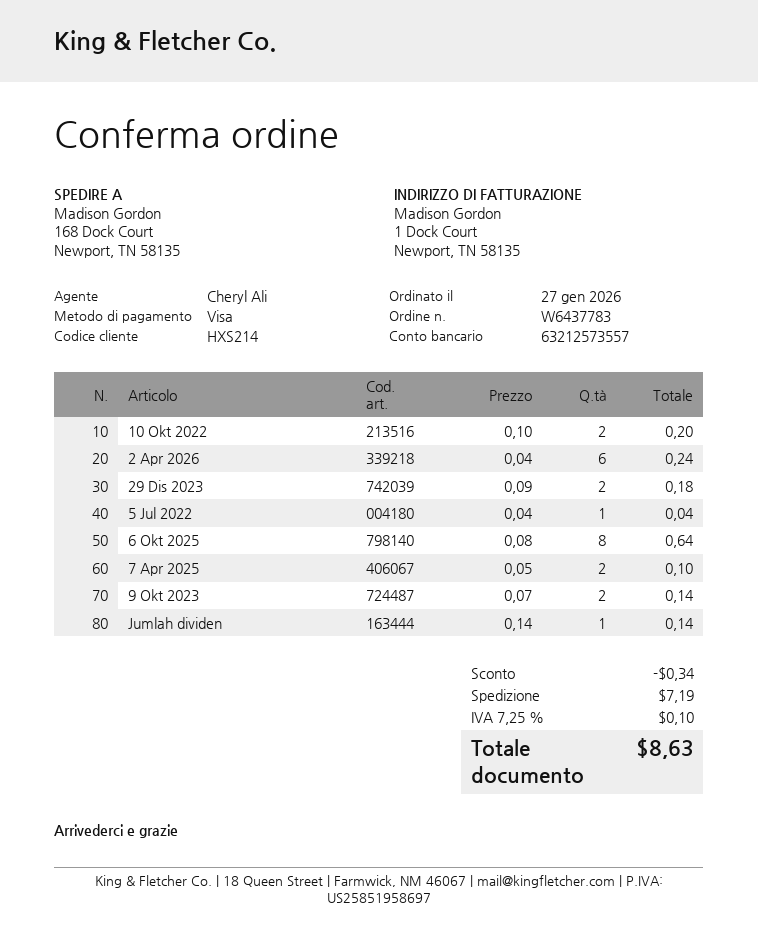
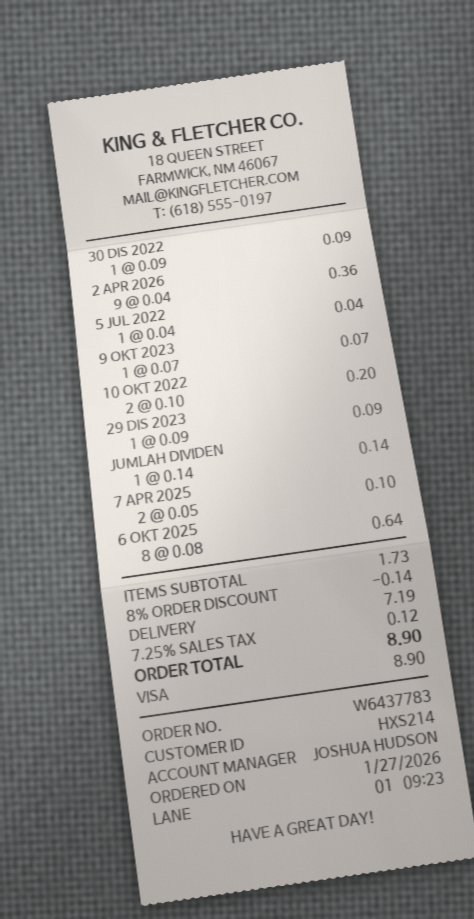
sales rep: Cheryl Ali -> JOSHUA HUDSON
2 Apr 2026: 6 x 0.04 = 0.24 -> 9 x 0.04 = 0.36
29 Dis 2023: 2 x 0.09 = 0.18 -> 1 x 0.09 = 0.09
9 Okt 2023: 2 x 0.07 = 0.14 -> 1 x 0.07 = 0.07
30 DIS 2022: none -> 1 x 0.09 = 0.09
discount: 0.34 -> 0.14
tax: 7.25% = 0.10 -> 7.25% = 0.12
total: 8.63 -> 8.90

